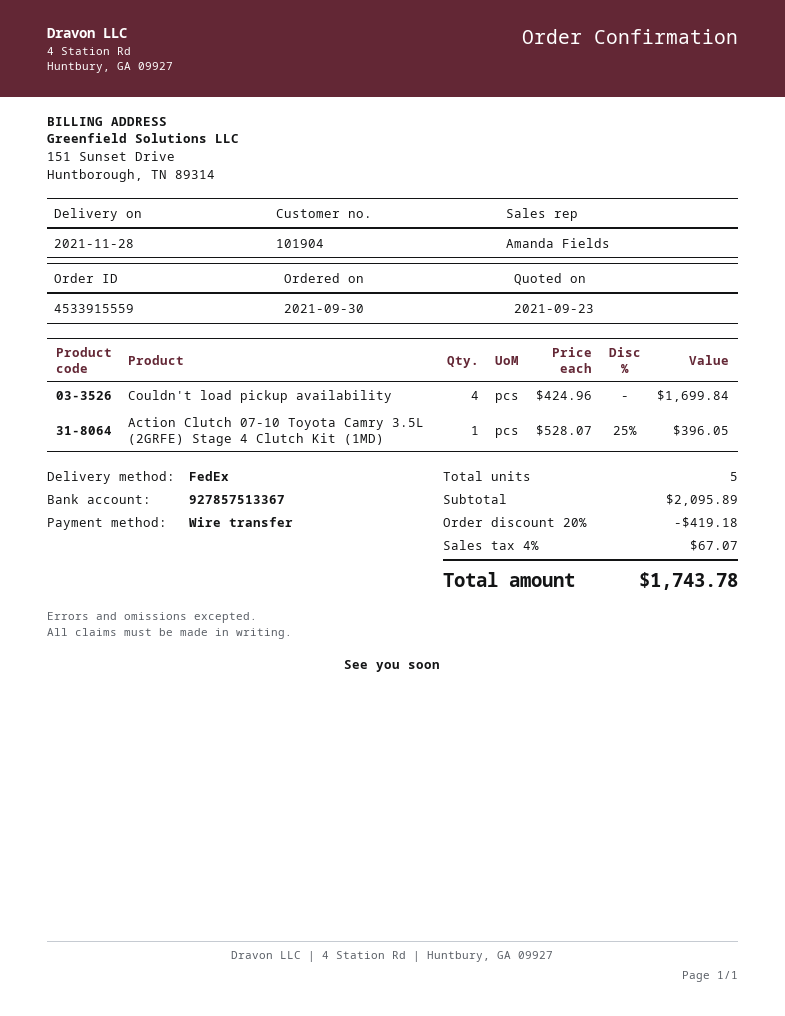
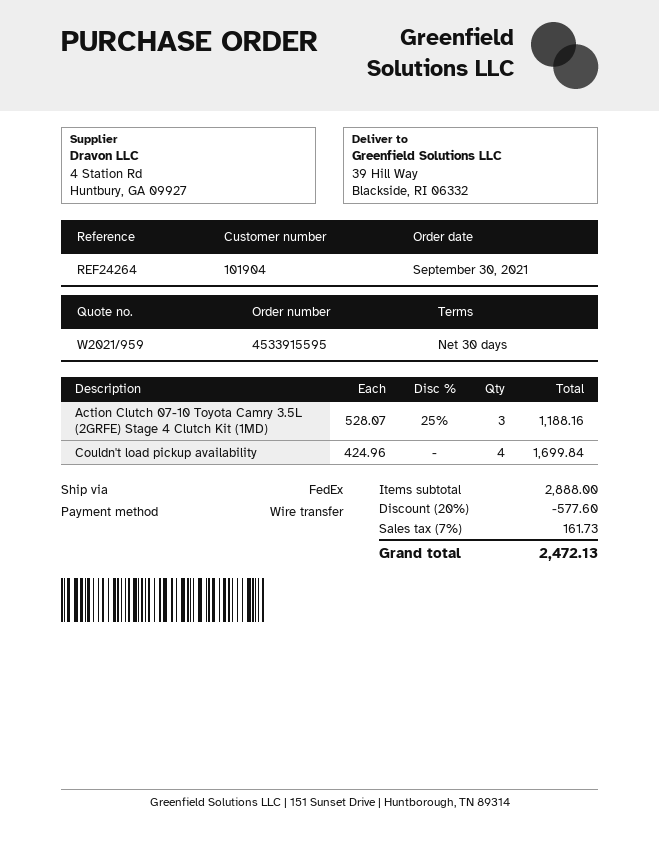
order number: 4533915559 -> 4533915595
Action Clutch 07-10 Toyota Camry 3.5L (2GRFE) Stage 4 Clutch Kit (1MD): 1 x 528.07 - 25% = 396.05 -> 3 x 528.07 - 25% = 1188.16
subtotal: 2095.89 -> 2888.00
discount: 20% = 419.18 -> 20% = 577.60
tax: 4% = 67.07 -> 7% = 161.73
total: 1743.78 -> 2472.13

